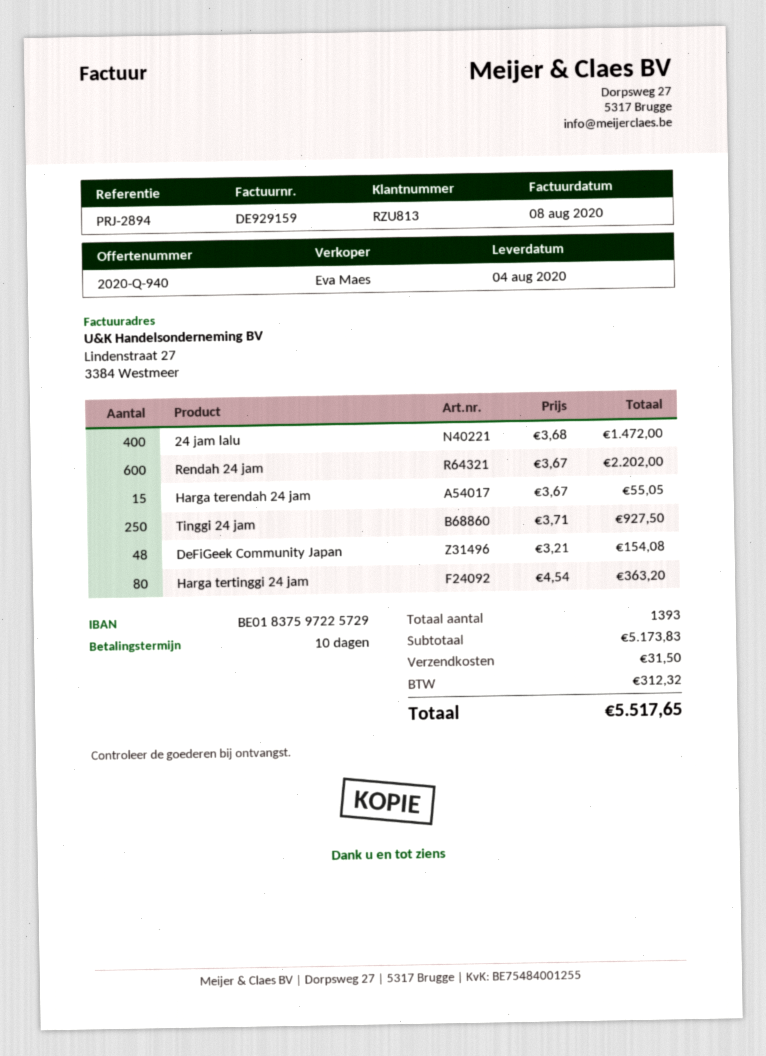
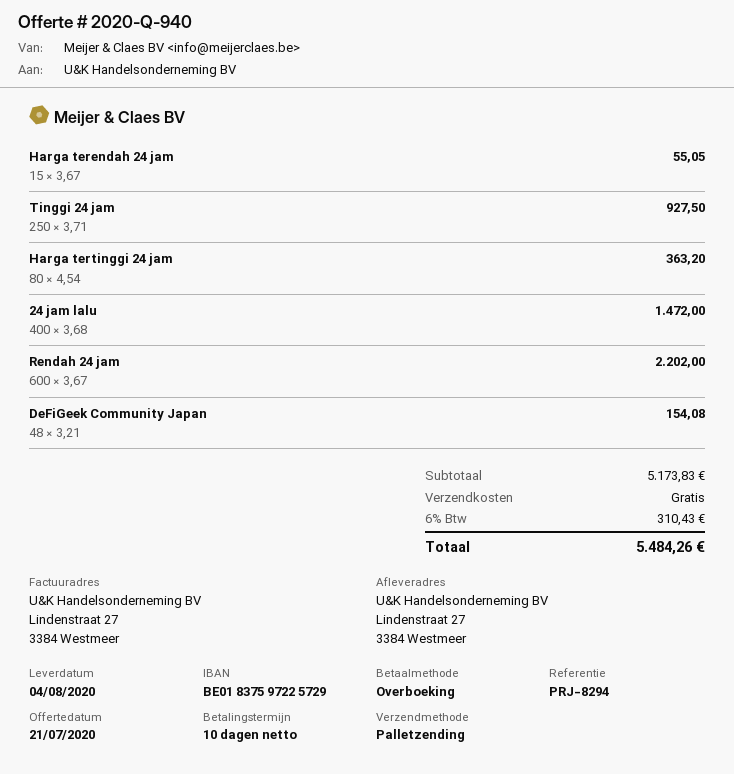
reference: PRJ-2894 -> PRJ-8294
shipping: 31.50 -> 0.00
tax: 312.32 -> 310.43
total: 5517.65 -> 5484.26

